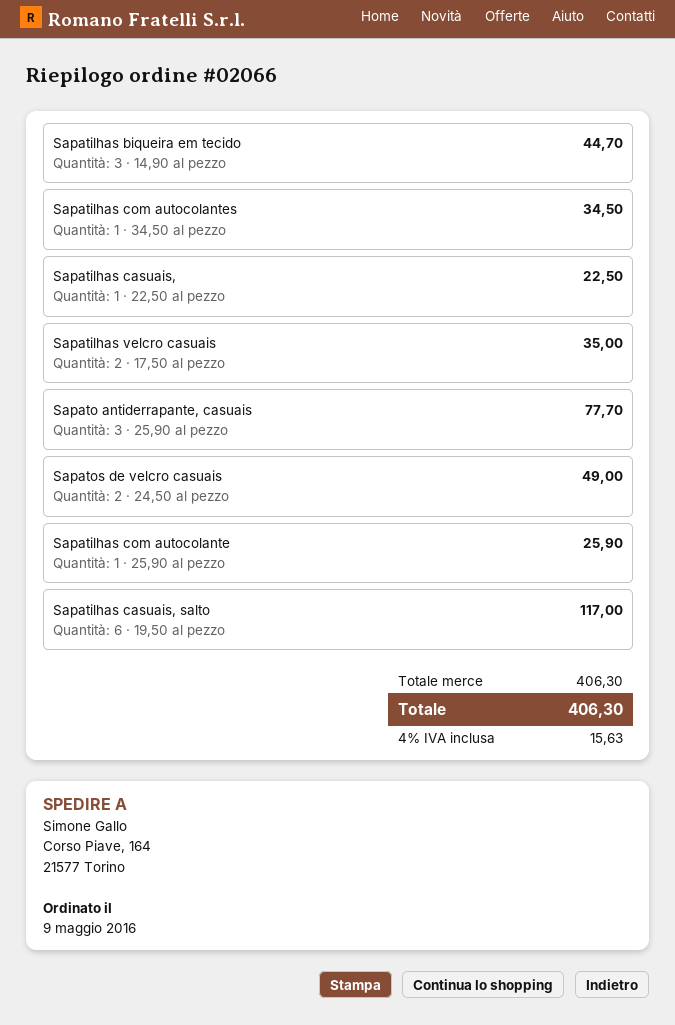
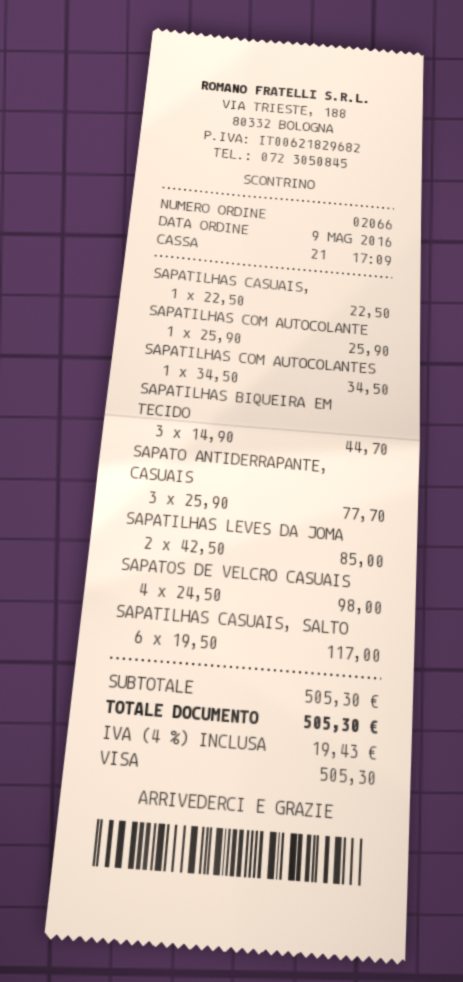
Sapatilhas velcro casuais: 2 x 17.50 = 35.00 -> none
Sapatos de velcro casuais: 2 x 24.50 = 49.00 -> 4 x 24.50 = 98.00
SAPATILHAS LEVES DA JOMA: none -> 2 x 42.50 = 85.00
subtotal: 406.30 -> 505.30
tax: 4% = 15.63 -> 4% = 19.43
total: 406.30 -> 505.30

